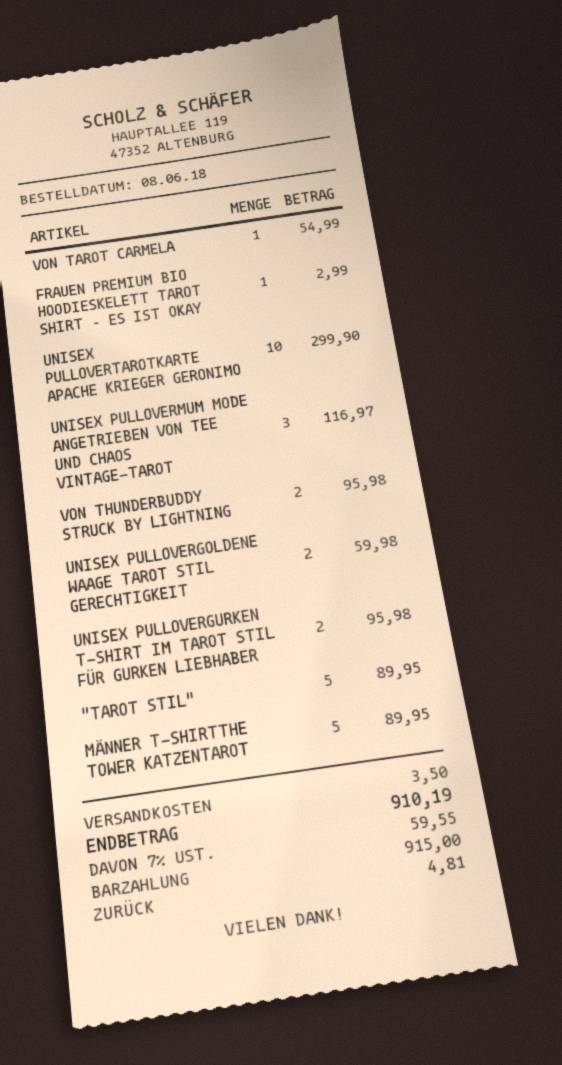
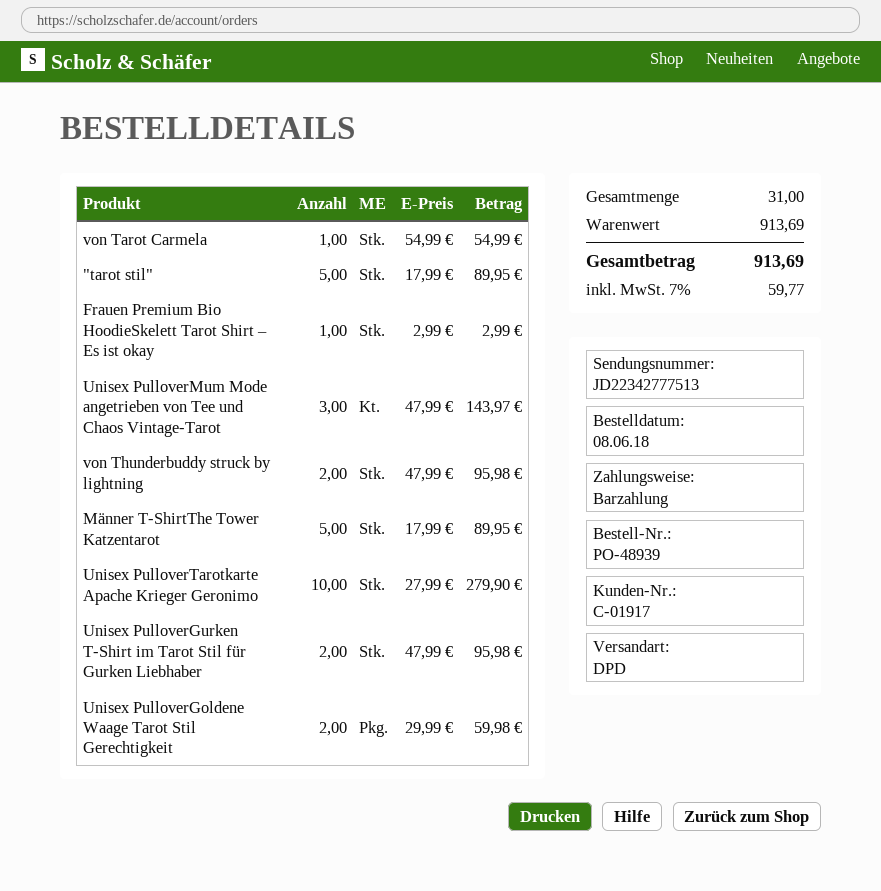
UNISEX PULLOVERTAROTKARTE APACHE KRIEGER GERONIMO: 10 for 299.90 -> 10 for 279.90
UNISEX PULLOVERMUM MODE ANGETRIEBEN VON TEE UND CHAOS VINTAGE-TAROT: 3 for 116.97 -> 3 for 143.97
shipping: 3.50 -> none
tax: 7% = 59.55 -> 7% = 59.77
total: 910.19 -> 913.69

